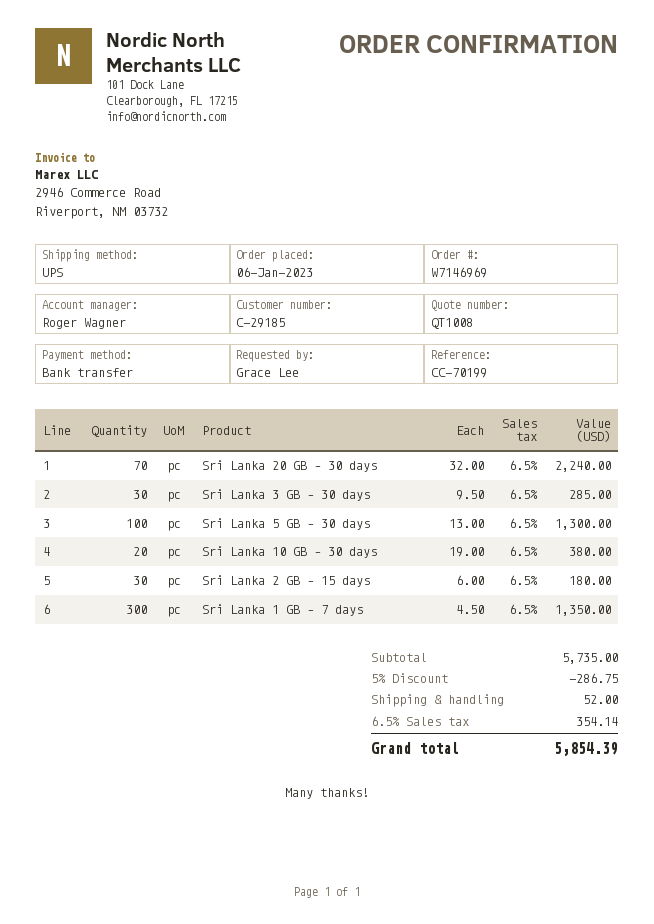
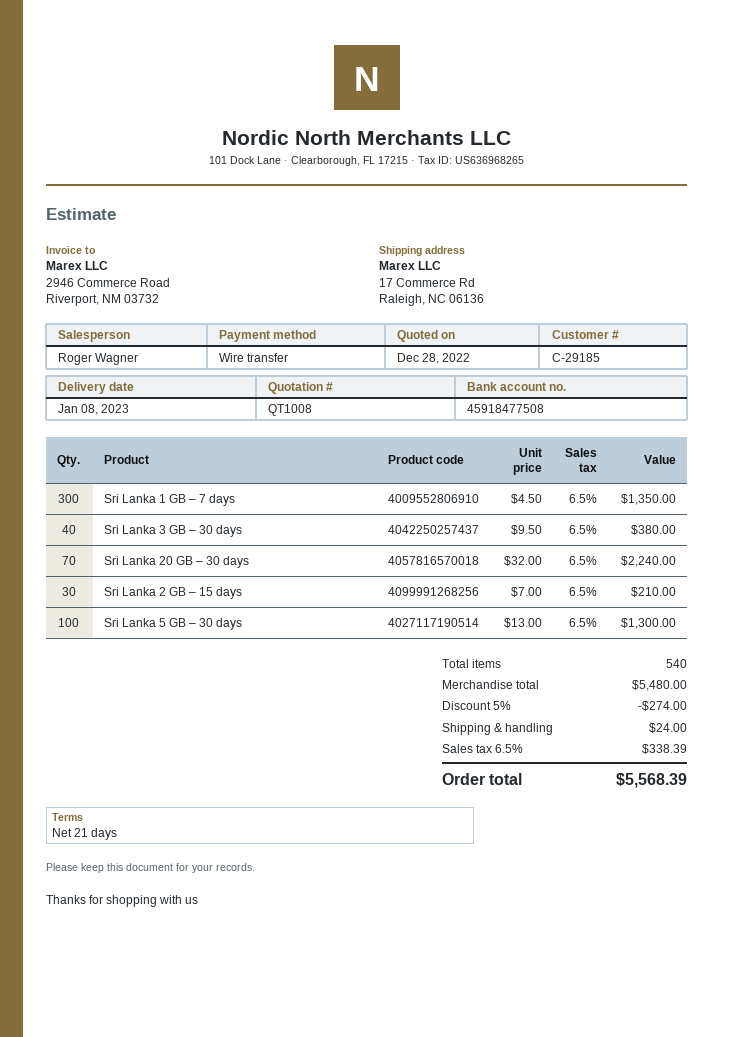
Sri Lanka 3 GB – 30 days: 30 x 9.50 = 285.00 -> 40 x 9.50 = 380.00
Sri Lanka 10 GB – 30 days: 20 x 19.00 = 380.00 -> none
Sri Lanka 2 GB – 15 days: 30 x 6.00 = 180.00 -> 30 x 7.00 = 210.00
subtotal: 5735.00 -> 5480.00
discount: 5% = 286.75 -> 5% = 274.00
shipping: 52.00 -> 24.00
tax: 6.5% = 354.14 -> 6.5% = 338.39
total: 5854.39 -> 5568.39

